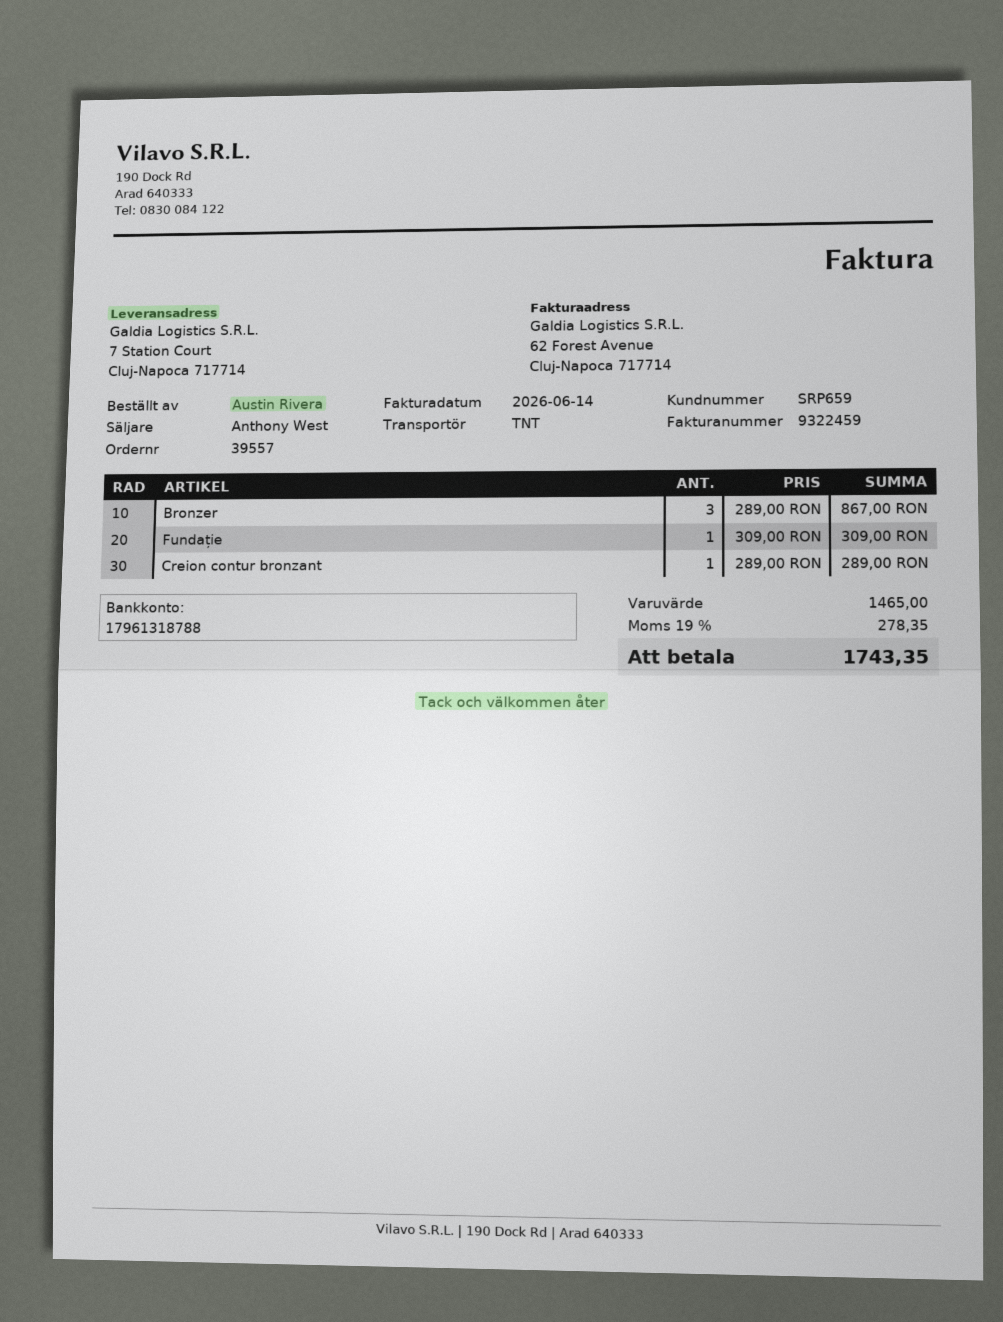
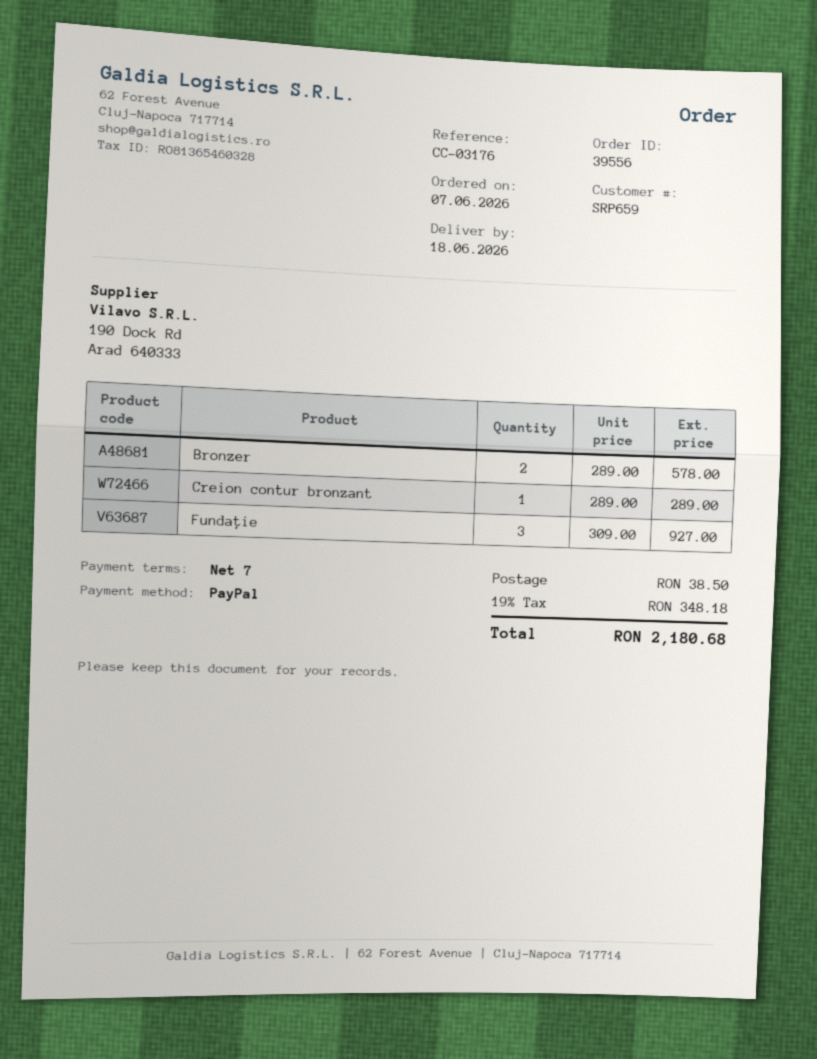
order number: 39557 -> 39556
Bronzer: 3 x 289.00 = 867.00 -> 2 x 289.00 = 578.00
Fundație: 1 x 309.00 = 309.00 -> 3 x 309.00 = 927.00
shipping: none -> 38.50
tax: 19% = 278.35 -> 19% = 348.18
total: 1743.35 -> 2180.68

